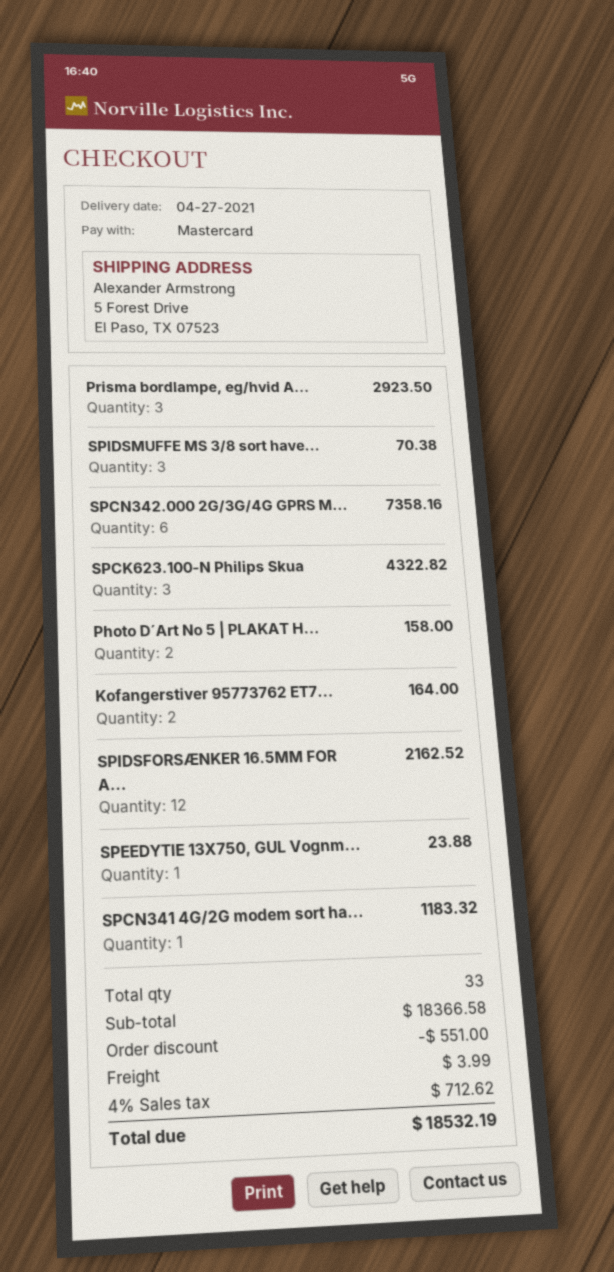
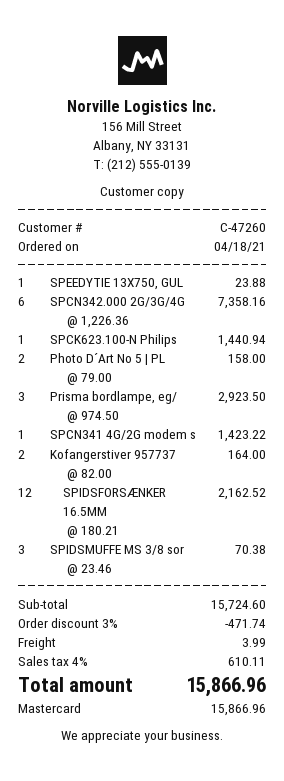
SPCK623.100-N Philips Skua: 3 for 4322.82 -> 1 for 1440.94
SPCN341 4G/2G modem sort ha...: 1 for 1183.32 -> 1 for 1423.22
subtotal: 18366.58 -> 15724.60
discount: 551.00 -> 471.74
tax: 4% = 712.62 -> 4% = 610.11
total: 18532.19 -> 15866.96

